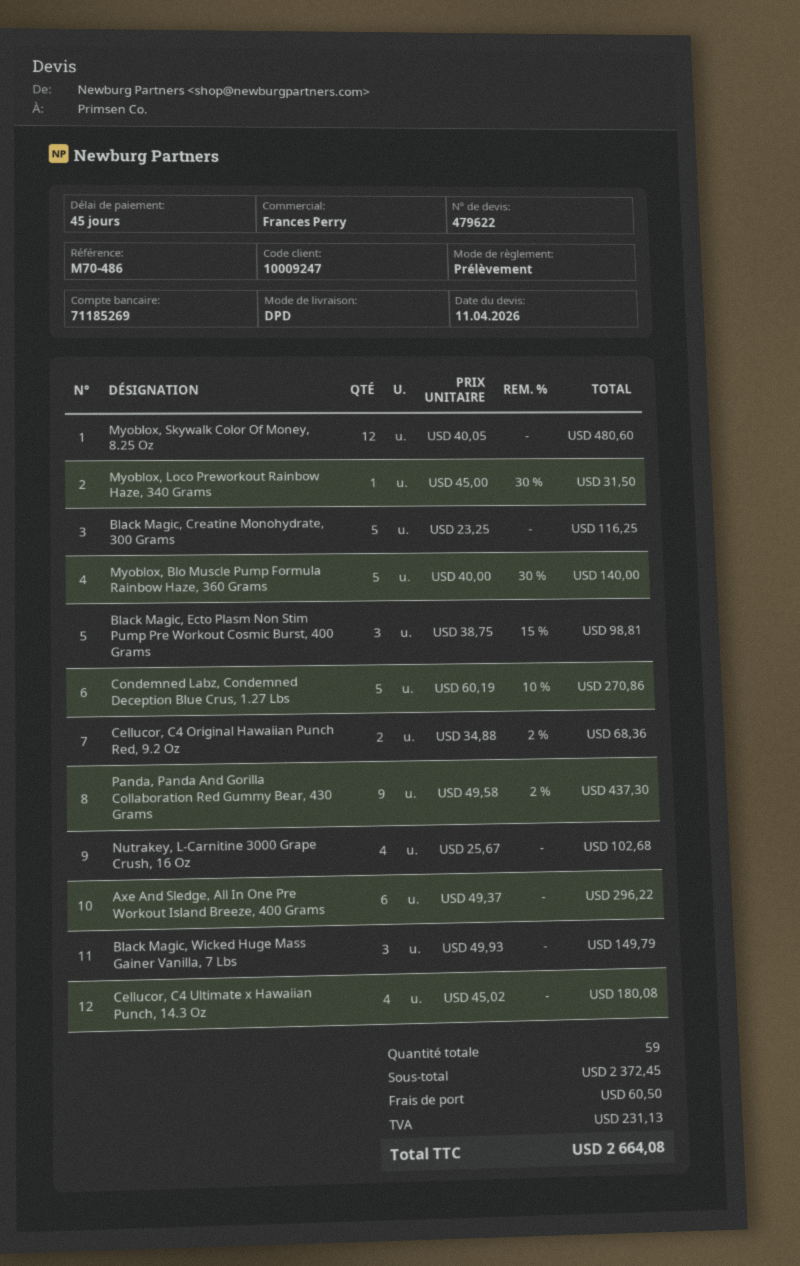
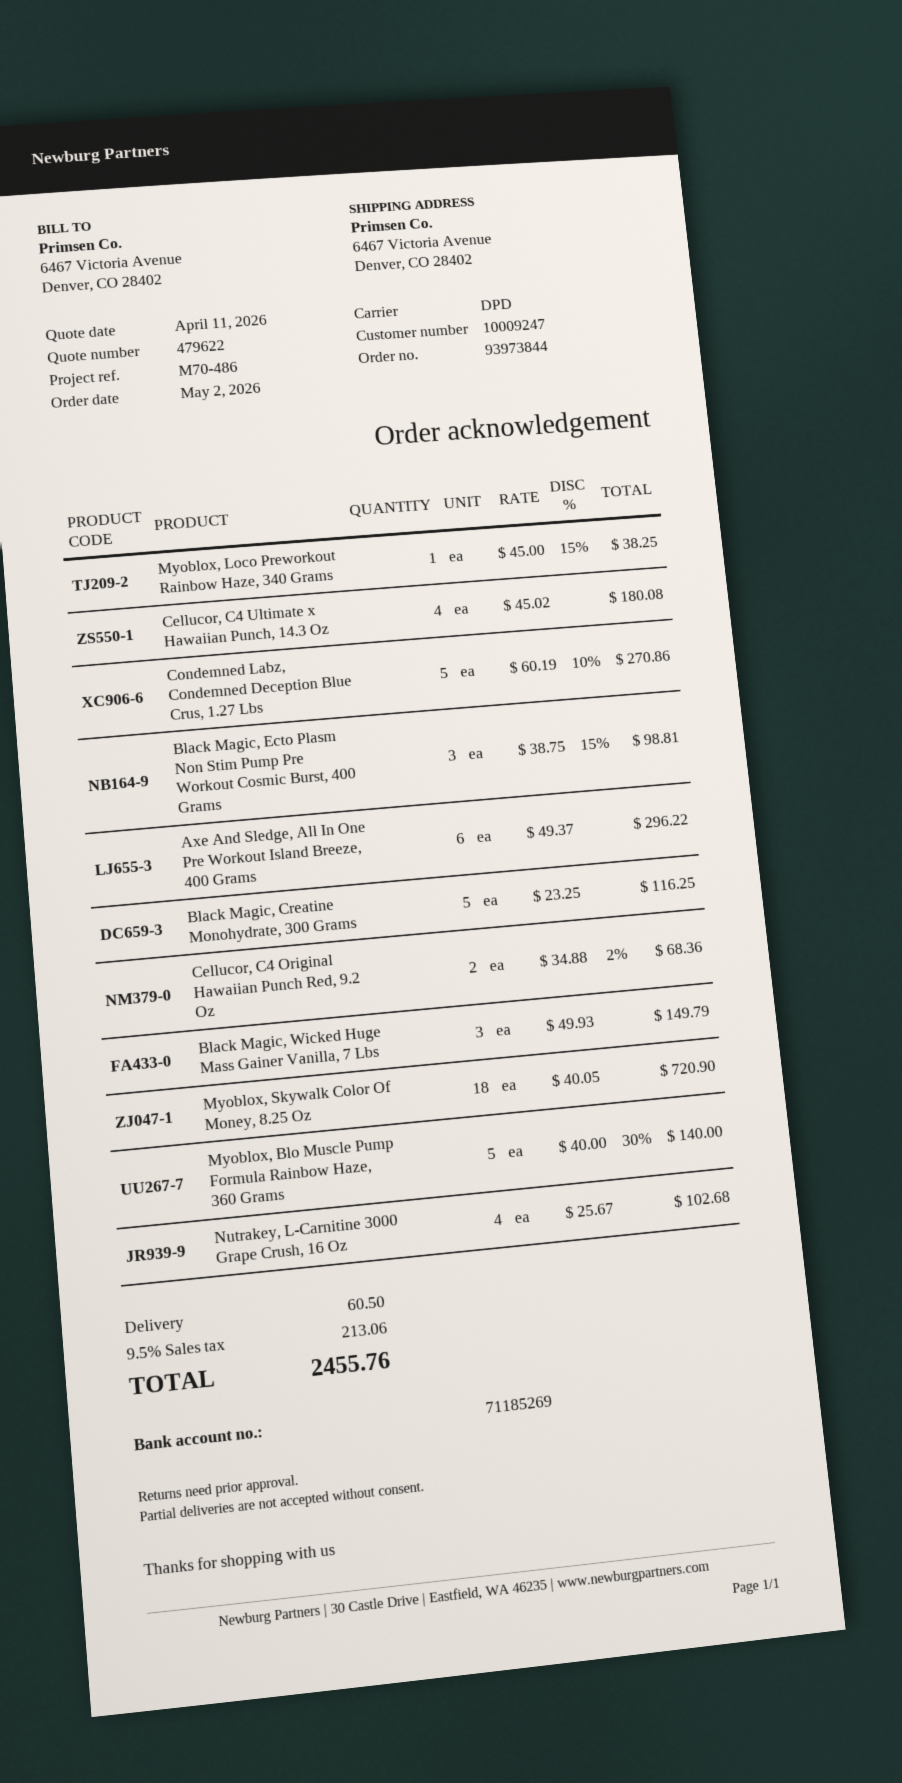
Myoblox, Skywalk Color Of Money, 8.25 Oz: 12 x 40.05 = 480.60 -> 18 x 40.05 = 720.90
Myoblox, Loco Preworkout Rainbow Haze, 340 Grams: 1 x 45.00 - 30% = 31.50 -> 1 x 45.00 - 15% = 38.25
Panda, Panda And Gorilla Collaboration Red Gummy Bear, 430 Grams: 9 x 49.58 - 2% = 437.30 -> none
tax: 231.13 -> 213.06
total: 2664.08 -> 2455.76

